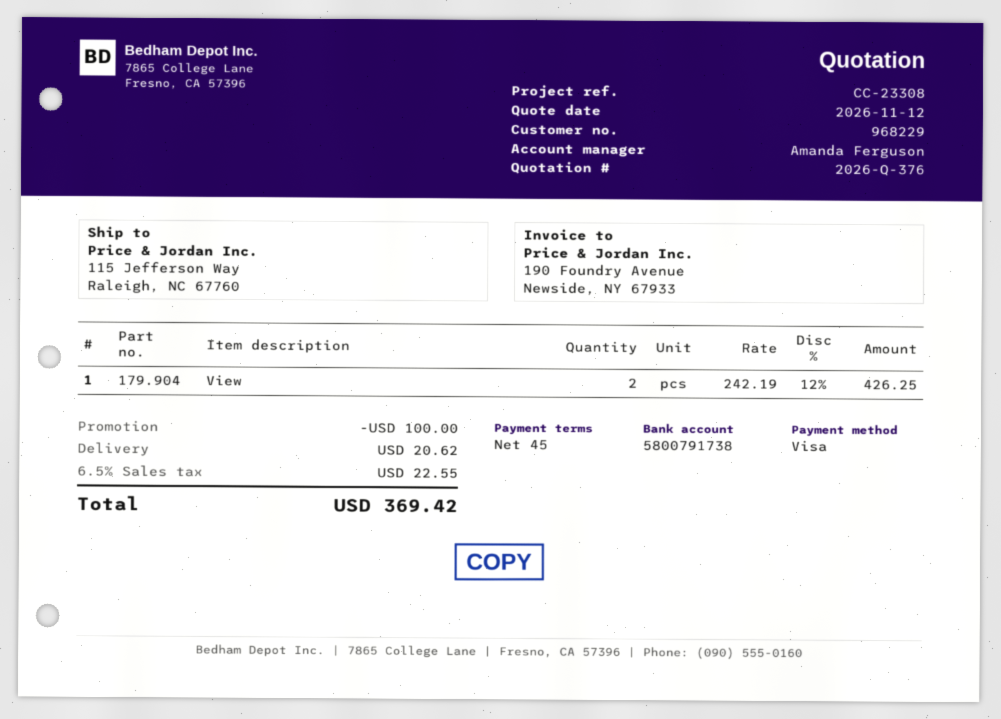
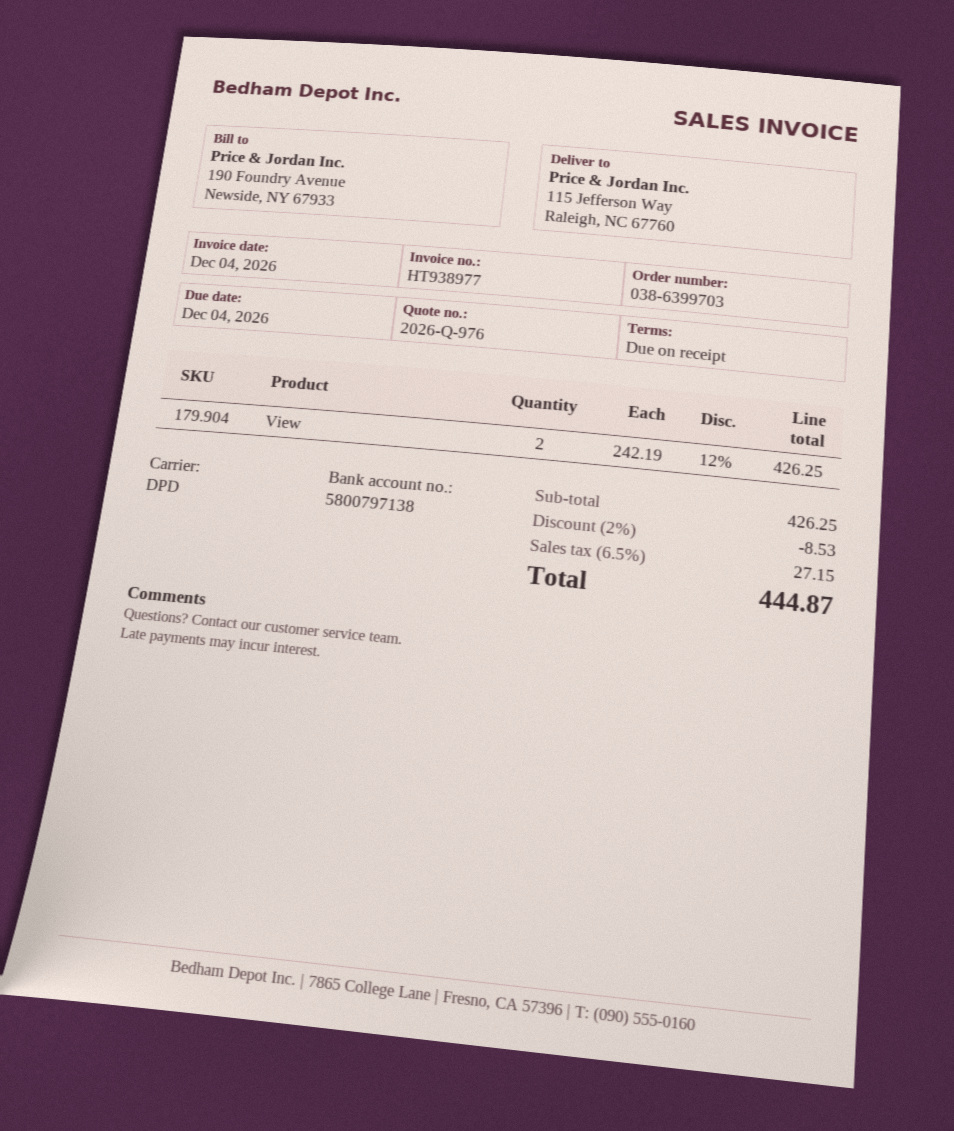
quote number: 2026-Q-376 -> 2026-Q-976
payment terms: 45 days -> on receipt
bank account: 5800791738 -> 5800797138
discount: 100.00 -> 8.53
shipping: 20.62 -> none
tax: 6.5% = 22.55 -> 6.5% = 27.15
total: 369.42 -> 444.87

